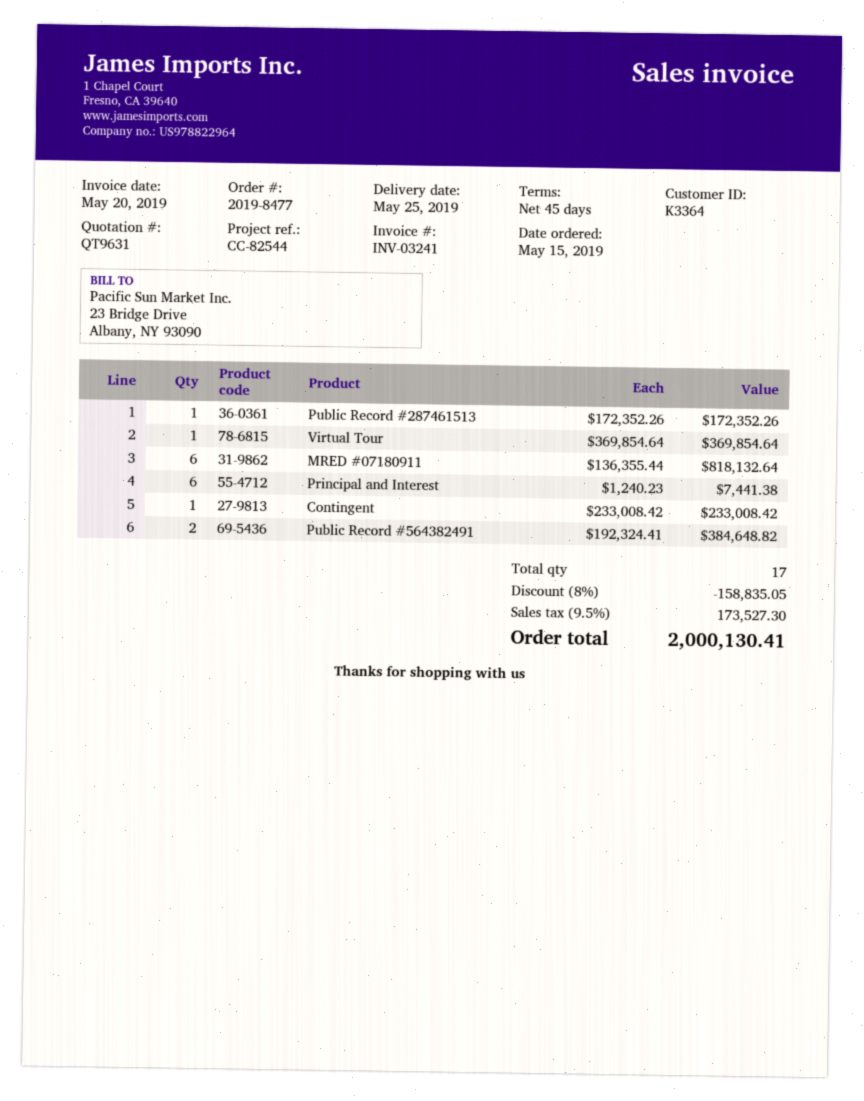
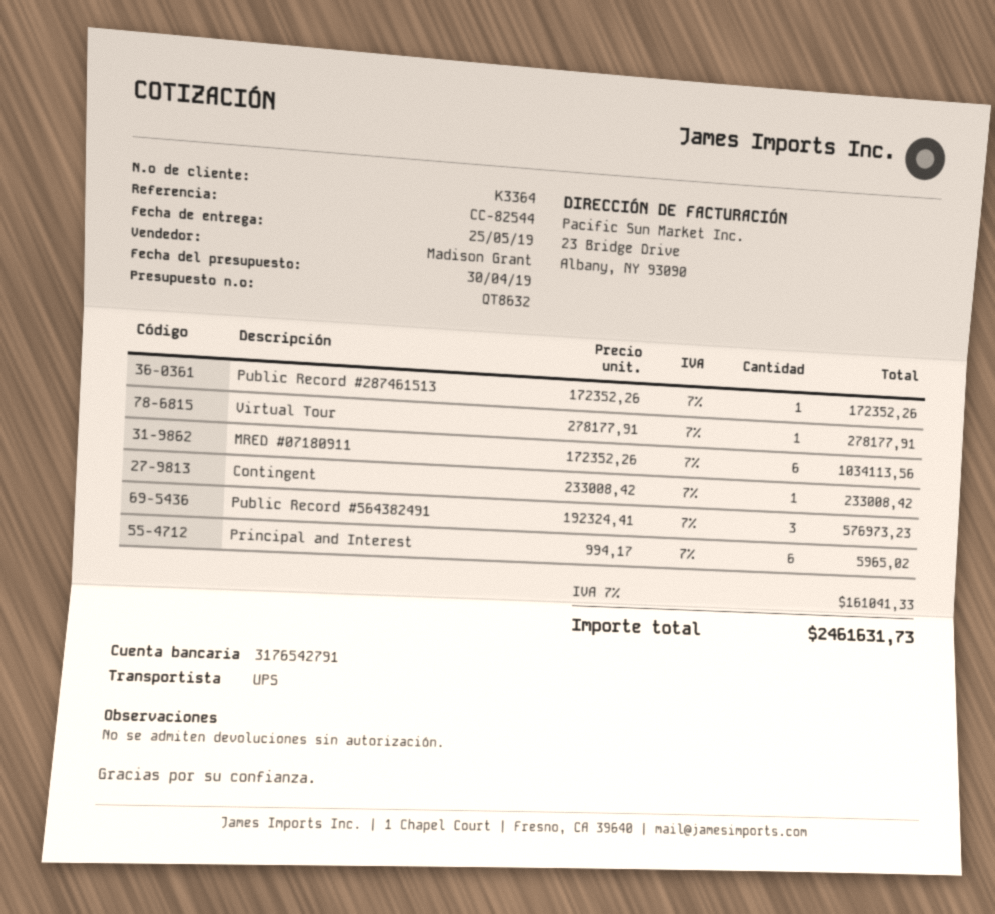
quote number: QT9631 -> QT8632
Virtual Tour: 1 x 369854.64 = 369854.64 -> 1 x 278177.91 = 278177.91
MRED #07180911: 6 x 136355.44 = 818132.64 -> 6 x 172352.26 = 1034113.56
Principal and Interest: 6 x 1240.23 = 7441.38 -> 6 x 994.17 = 5965.02
Public Record #564382491: 2 x 192324.41 = 384648.82 -> 3 x 192324.41 = 576973.23
discount: 8% = 158835.05 -> none
tax: 9.5% = 173527.30 -> 7% = 161041.33
total: 2000130.41 -> 2461631.73

